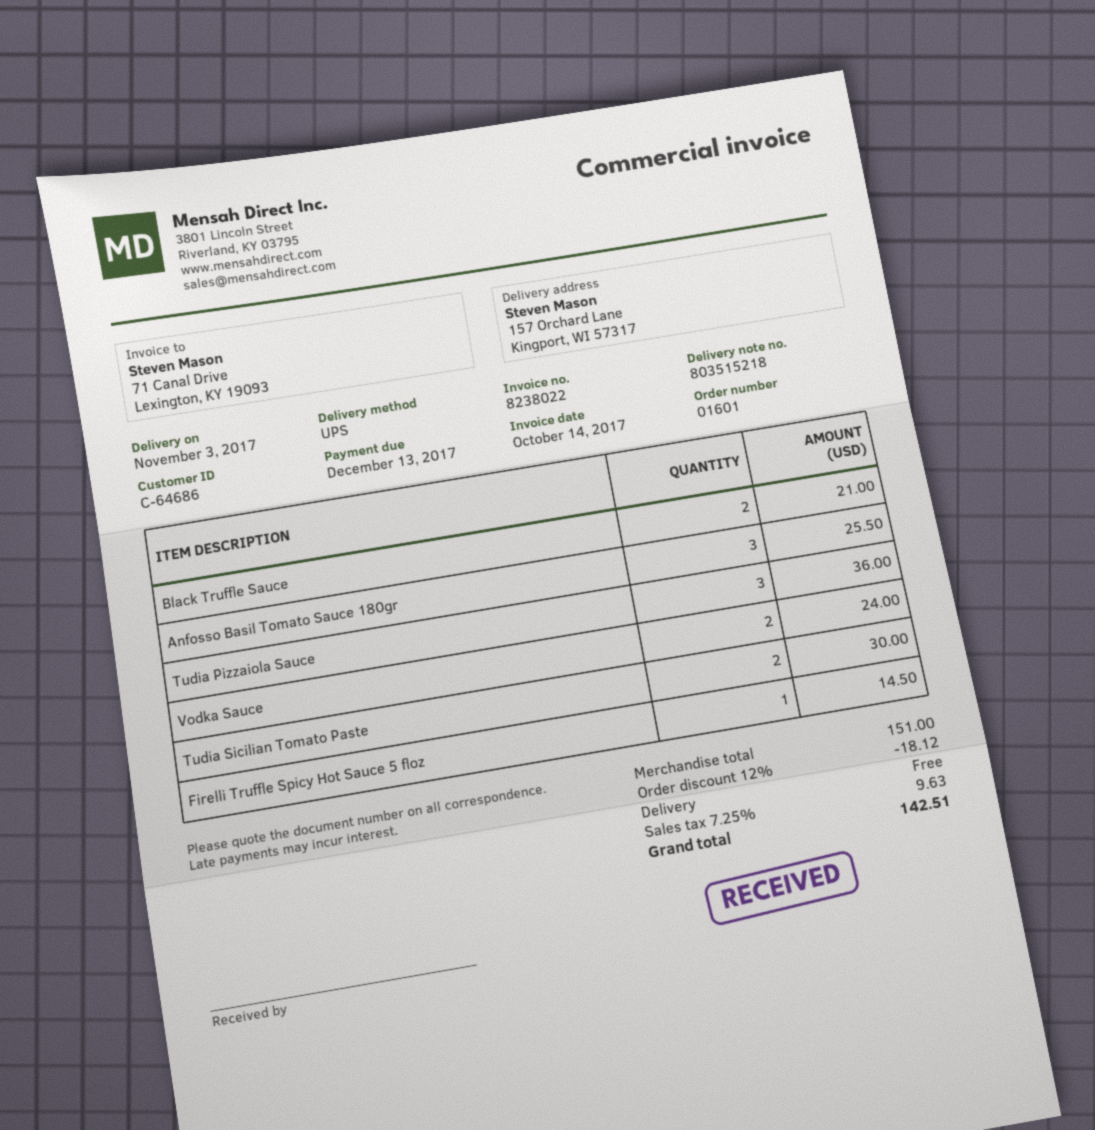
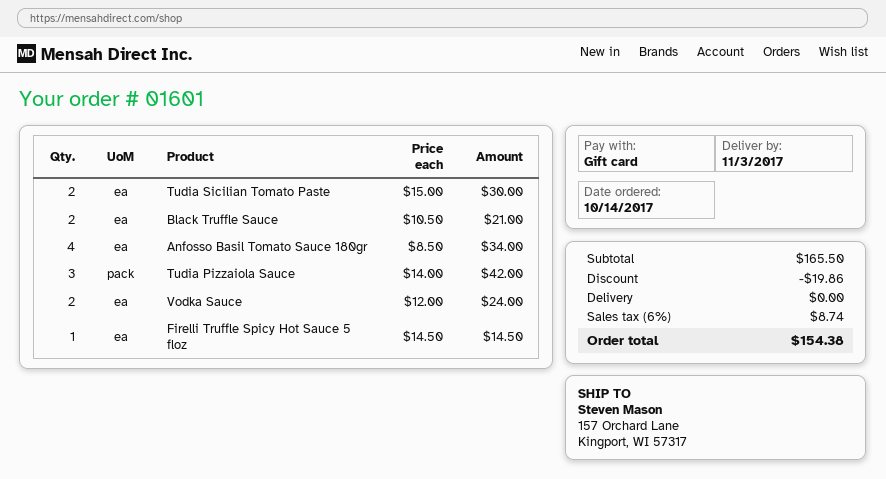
Anfosso Basil Tomato Sauce 180gr: 3 for 25.50 -> 4 for 34.00
Tudia Pizzaiola Sauce: 3 for 36.00 -> 3 for 42.00
subtotal: 151.00 -> 165.50
discount: 18.12 -> 19.86
tax: 7.25% = 9.63 -> 6% = 8.74
total: 142.51 -> 154.38

